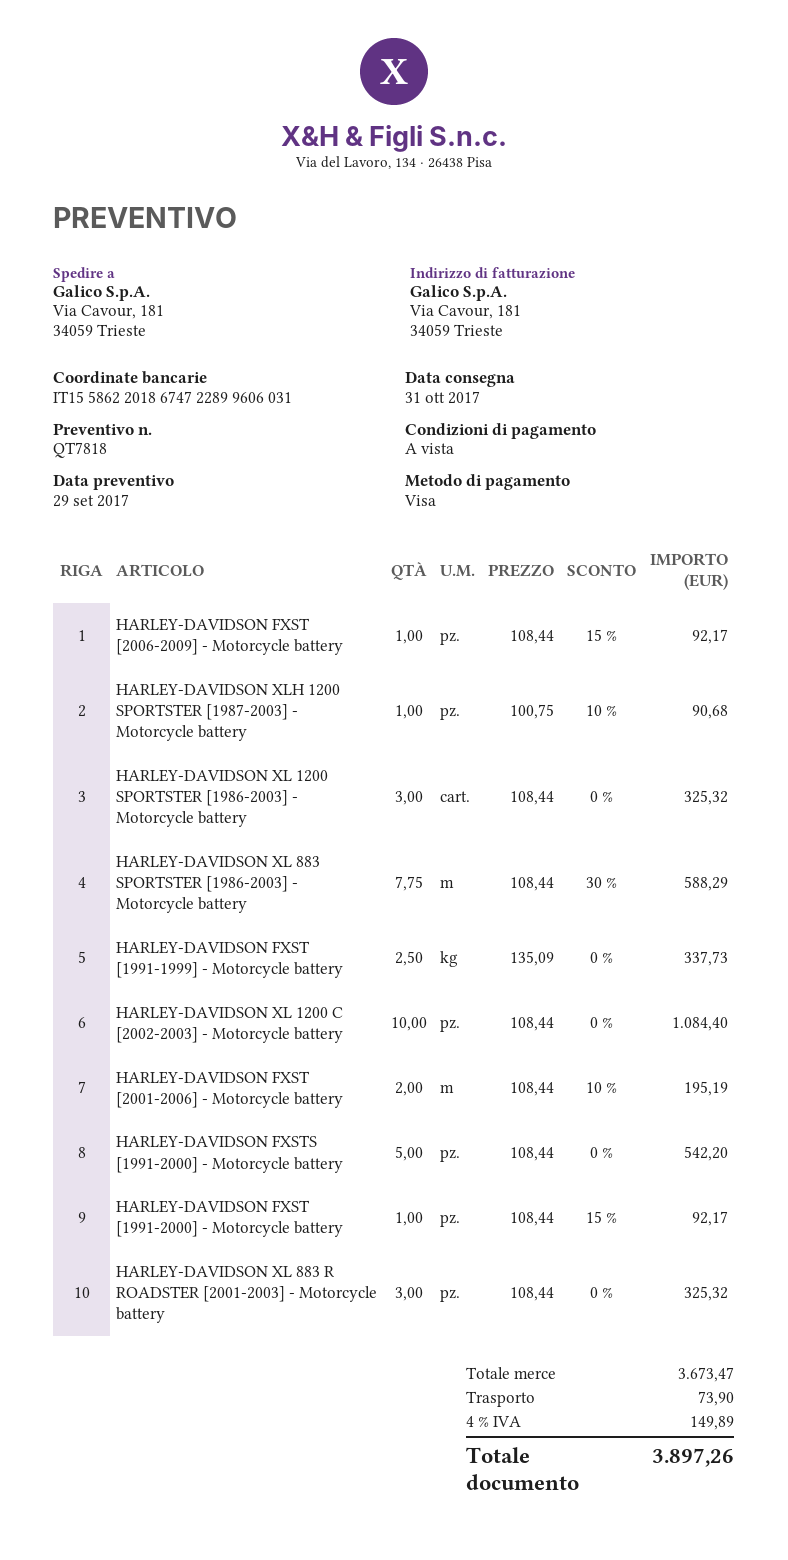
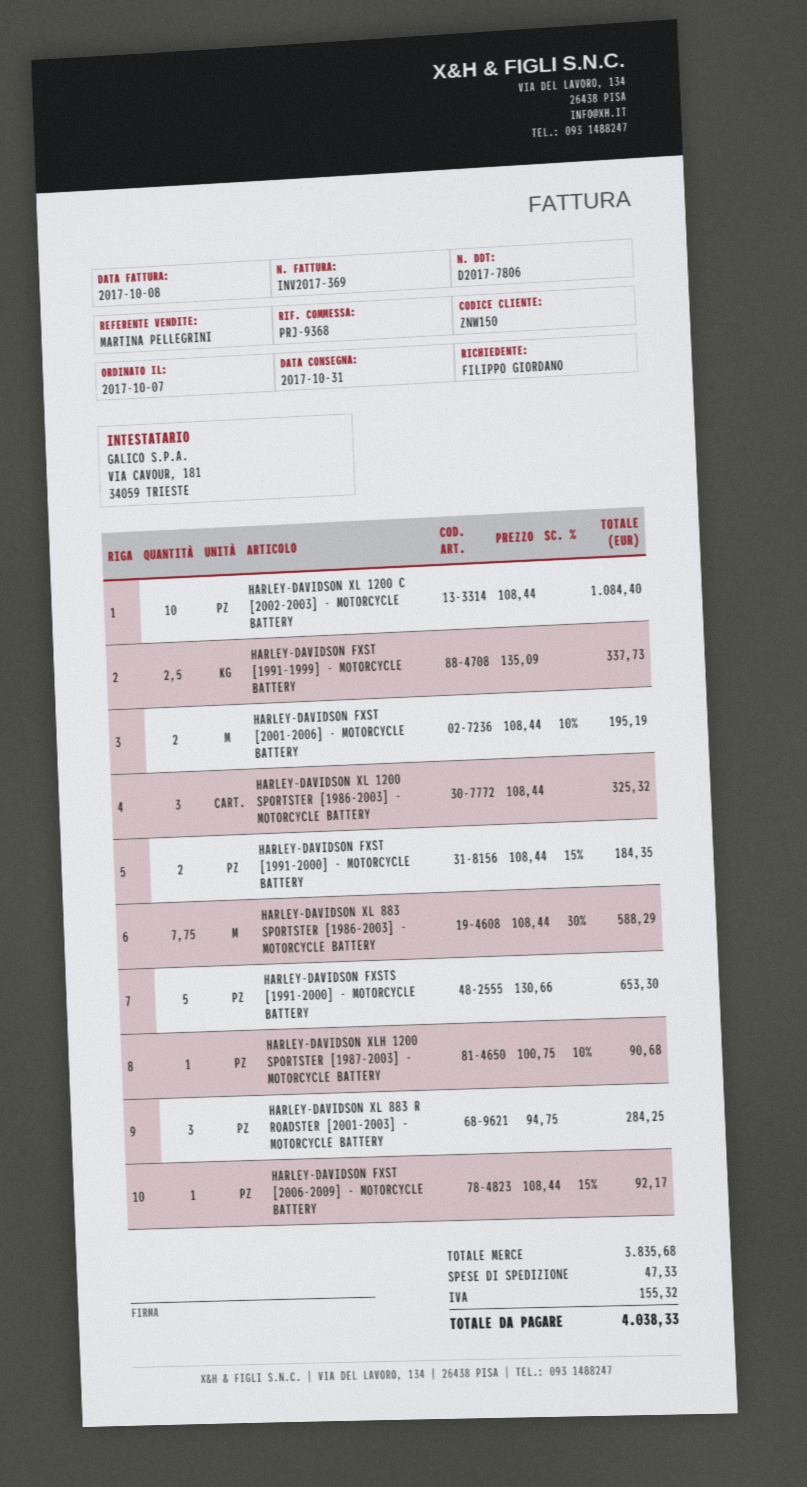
HARLEY-DAVIDSON FXSTS [1991-2000] - Motorcycle battery: 5 x 108.44 = 542.20 -> 5 x 130.66 = 653.30
HARLEY-DAVIDSON FXST [1991-2000] - Motorcycle battery: 1 x 108.44 - 15% = 92.17 -> 2 x 108.44 - 15% = 184.35
HARLEY-DAVIDSON XL 883 R ROADSTER [2001-2003] - Motorcycle battery: 3 x 108.44 = 325.32 -> 3 x 94.75 = 284.25
subtotal: 3673.47 -> 3835.68
shipping: 73.90 -> 47.33
tax: 149.89 -> 155.32
total: 3897.26 -> 4038.33

